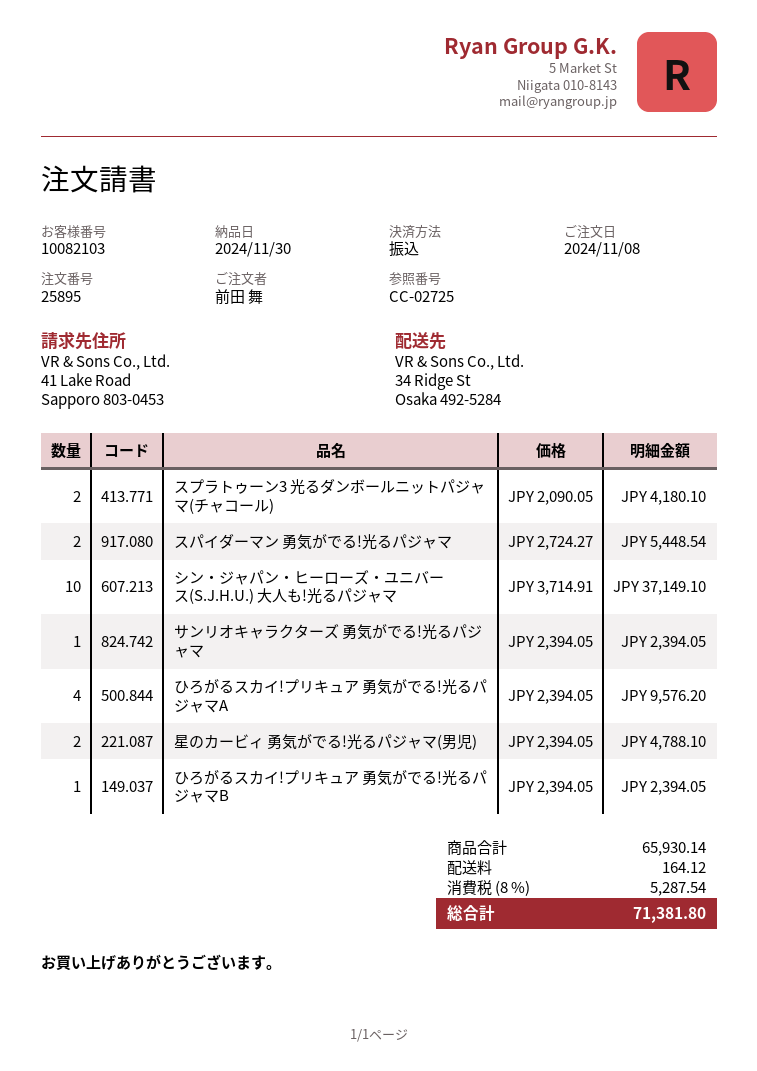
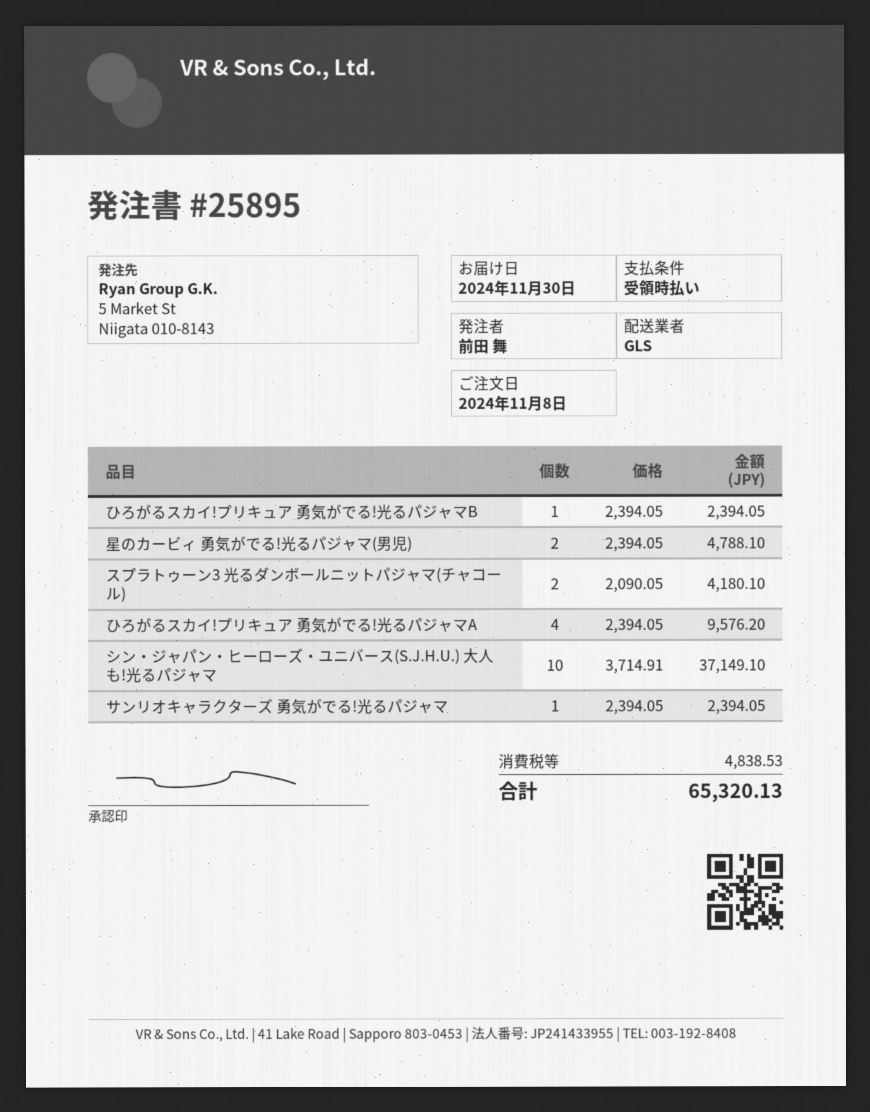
スパイダーマン 勇気がでる!光るパジャマ: 2 x 2724.27 = 5448.54 -> none
shipping: 164.12 -> none
tax: 5287.54 -> 4838.53
total: 71381.80 -> 65320.13

